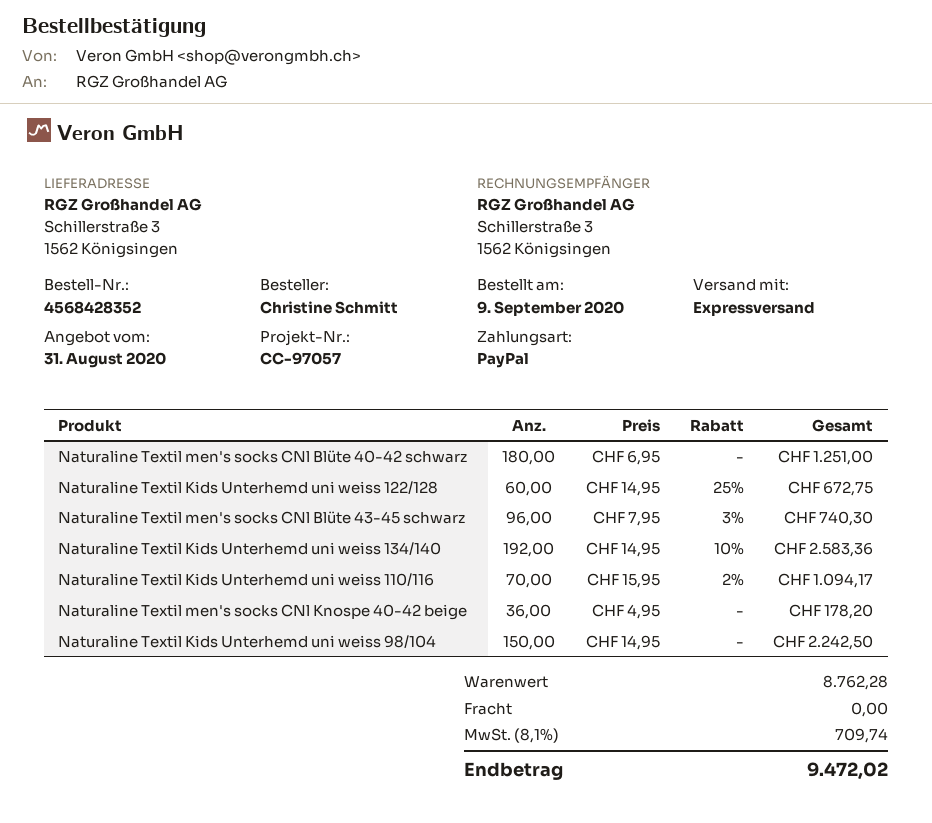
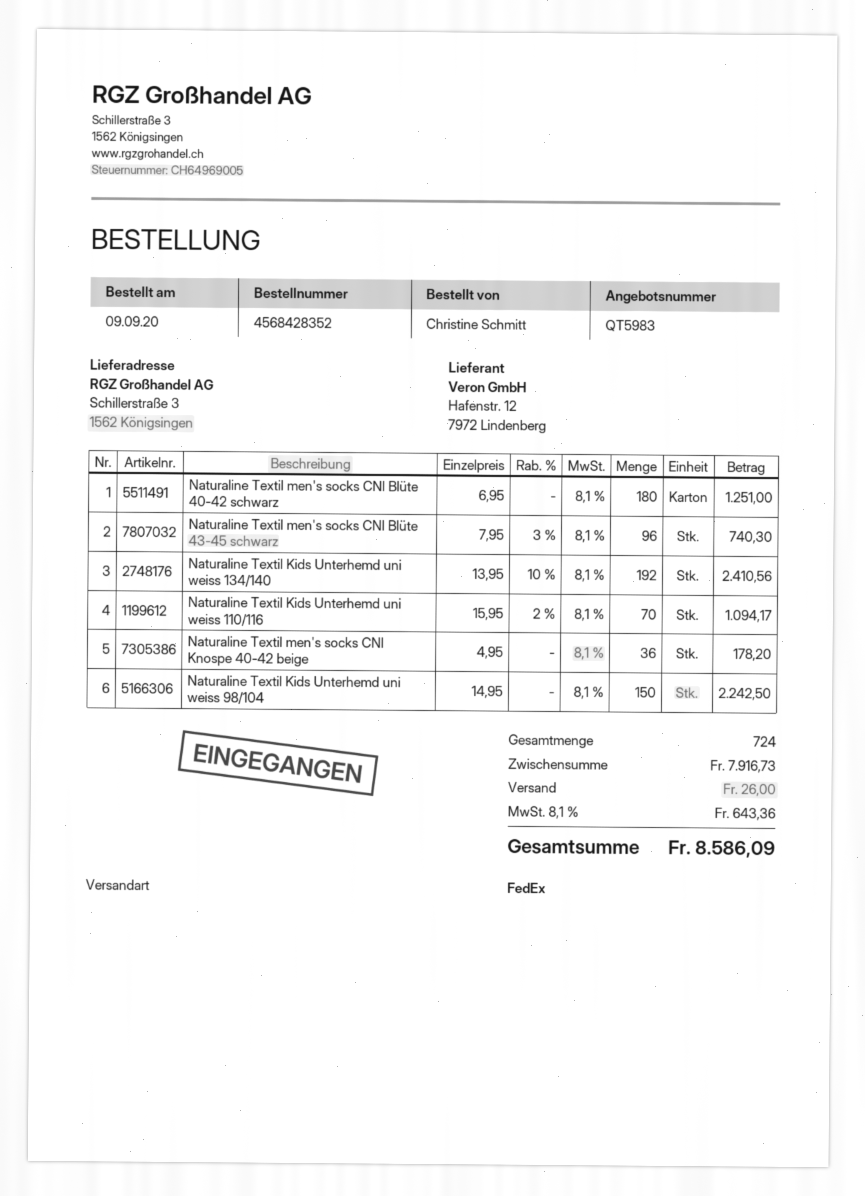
shipping method: express -> FedEx
Naturaline Textil Kids Unterhemd uni weiss 122/128: 60 x 14.95 - 25% = 672.75 -> none
Naturaline Textil Kids Unterhemd uni weiss 134/140: 192 x 14.95 - 10% = 2583.36 -> 192 x 13.95 - 10% = 2410.56
subtotal: 8762.28 -> 7916.73
shipping: 0.00 -> 26.00
tax: 8.1% = 709.74 -> 8.1% = 643.36
total: 9472.02 -> 8586.09

